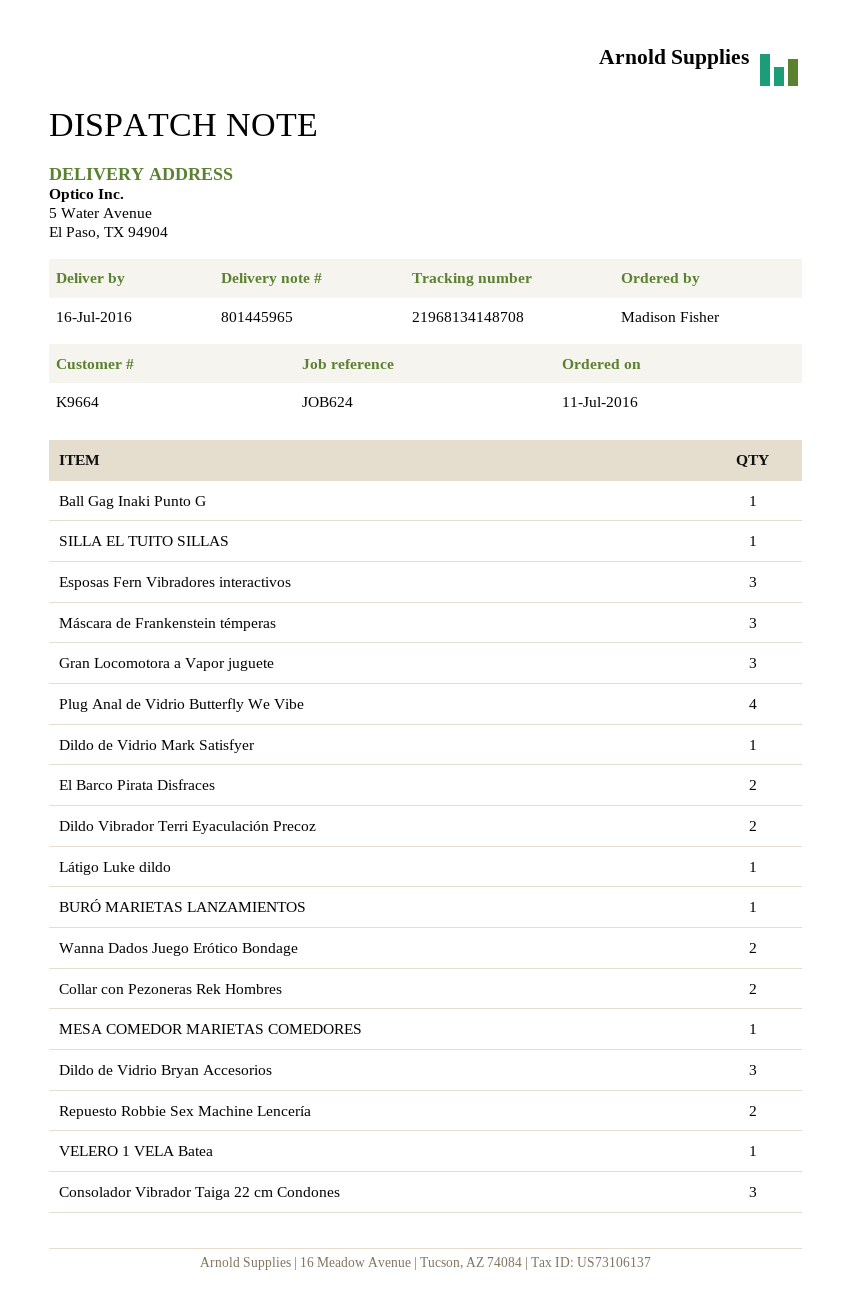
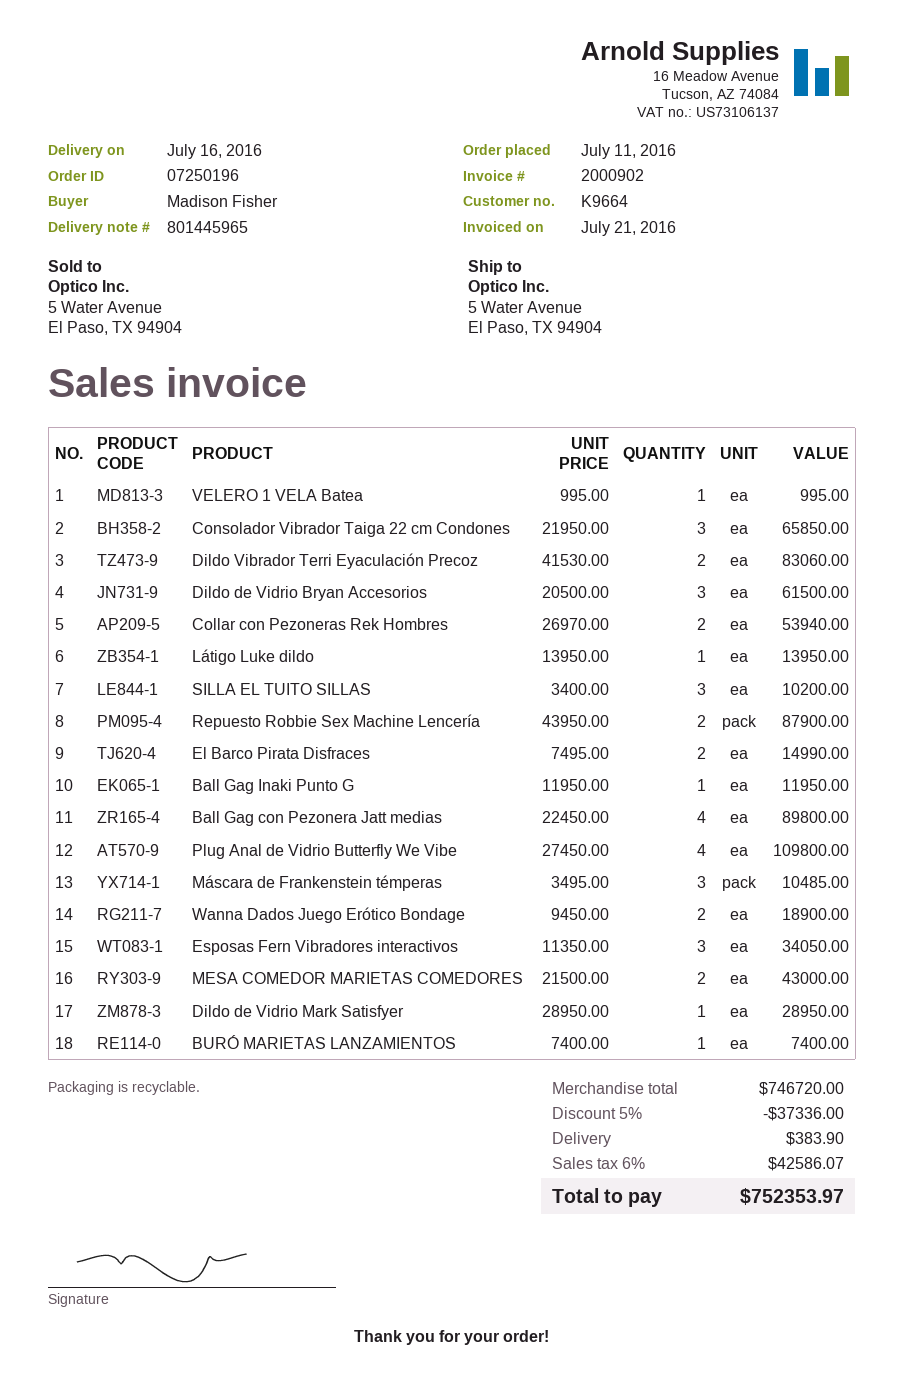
SILLA EL TUITO SILLAS: 1 -> 3
Gran Locomotora a Vapor juguete: 3 -> none
MESA COMEDOR MARIETAS COMEDORES: 1 -> 2
Ball Gag con Pezonera Jatt medias: none -> 4

